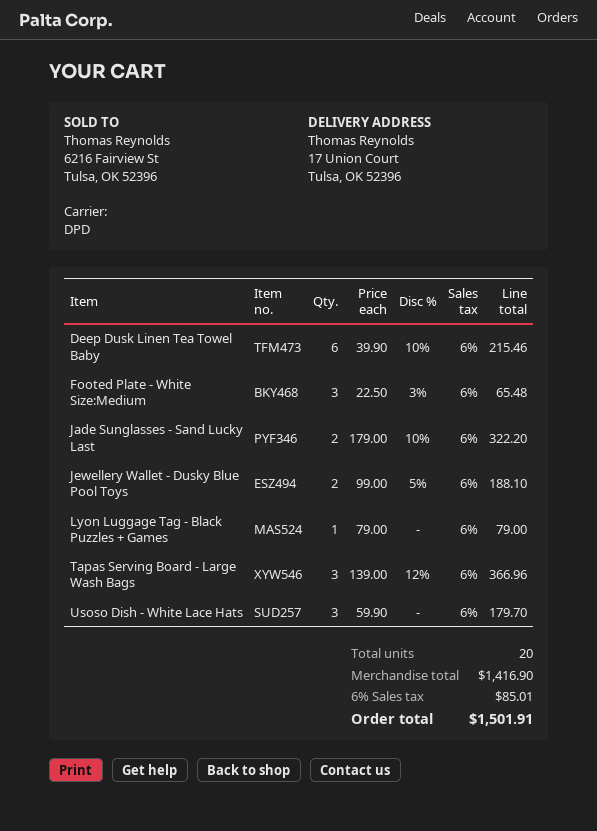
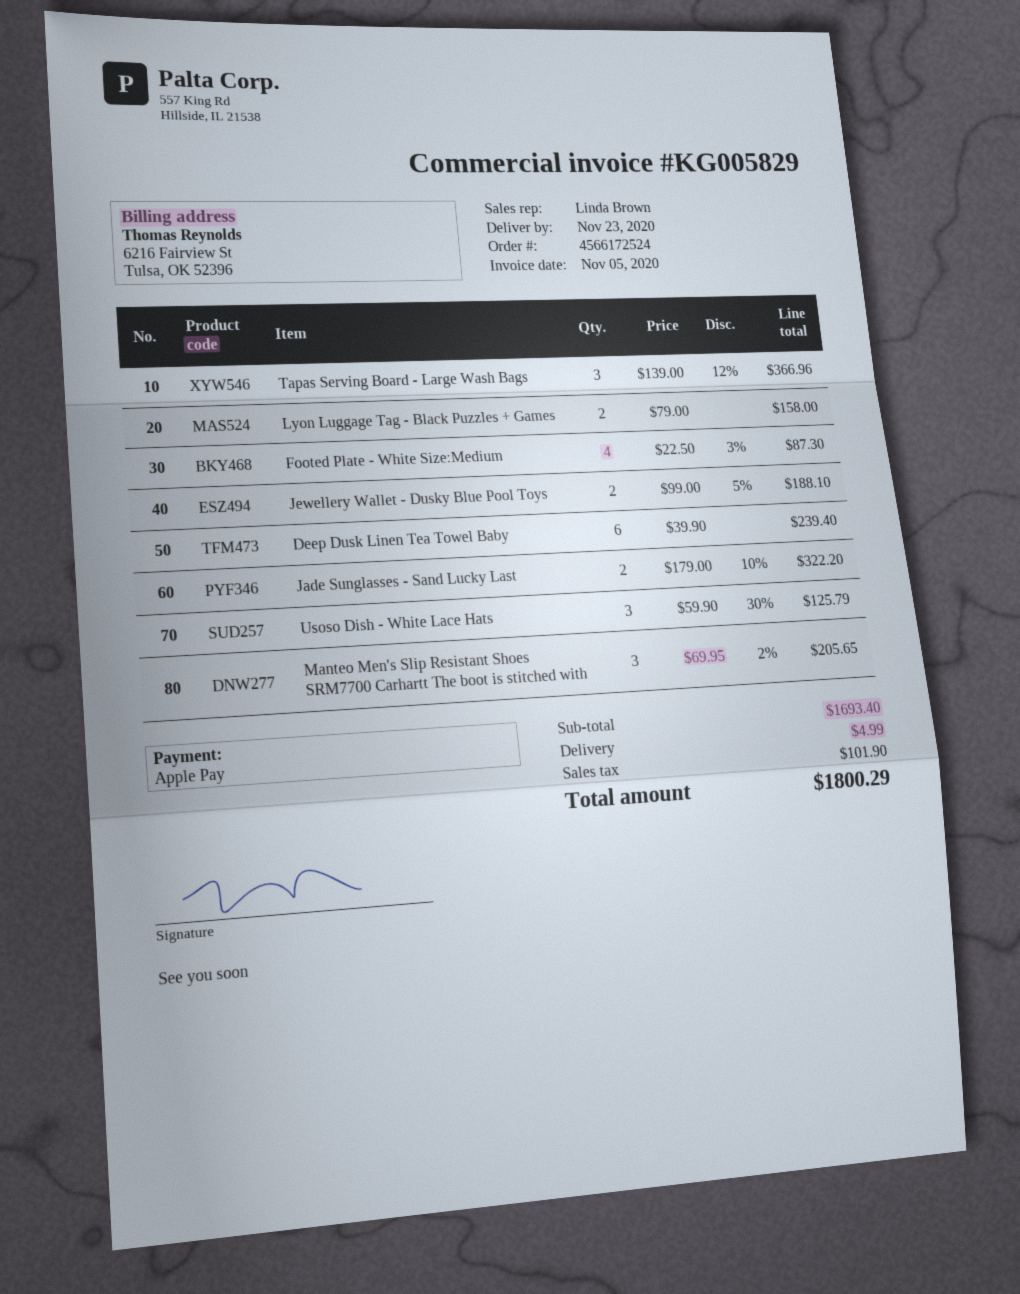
Deep Dusk Linen Tea Towel Baby: 6 x 39.90 - 10% = 215.46 -> 6 x 39.90 = 239.40
Footed Plate - White Size:Medium: 3 x 22.50 - 3% = 65.48 -> 4 x 22.50 - 3% = 87.30
Lyon Luggage Tag - Black Puzzles + Games: 1 x 79.00 = 79.00 -> 2 x 79.00 = 158.00
Usoso Dish - White Lace Hats: 3 x 59.90 = 179.70 -> 3 x 59.90 - 30% = 125.79
Manteo Men's Slip Resistant Shoes SRM7700 Carhartt The boot is stitched with: none -> 3 x 69.95 - 2% = 205.65
subtotal: 1416.90 -> 1693.40
shipping: none -> 4.99
tax: 85.01 -> 101.90
total: 1501.91 -> 1800.29

